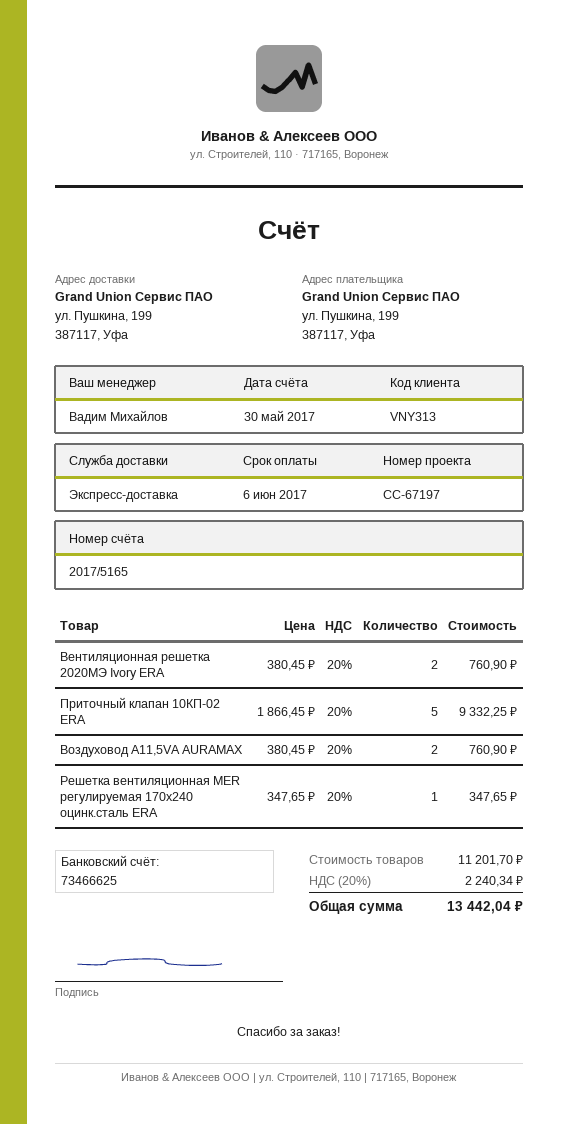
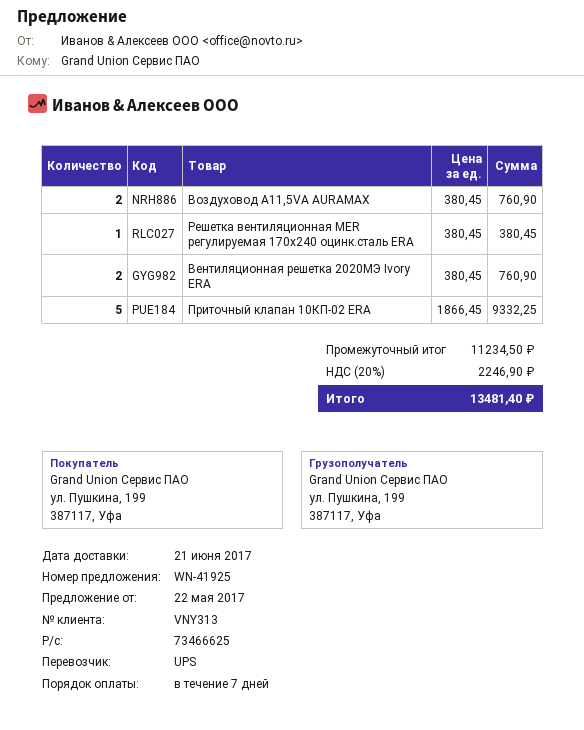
shipping method: express -> UPS
Решетка вентиляционная MER регулируемая 170х240 оцинк.сталь ERA: 1 x 347.65 = 347.65 -> 1 x 380.45 = 380.45
subtotal: 11201.70 -> 11234.50
tax: 20% = 2240.34 -> 20% = 2246.90
total: 13442.04 -> 13481.40

